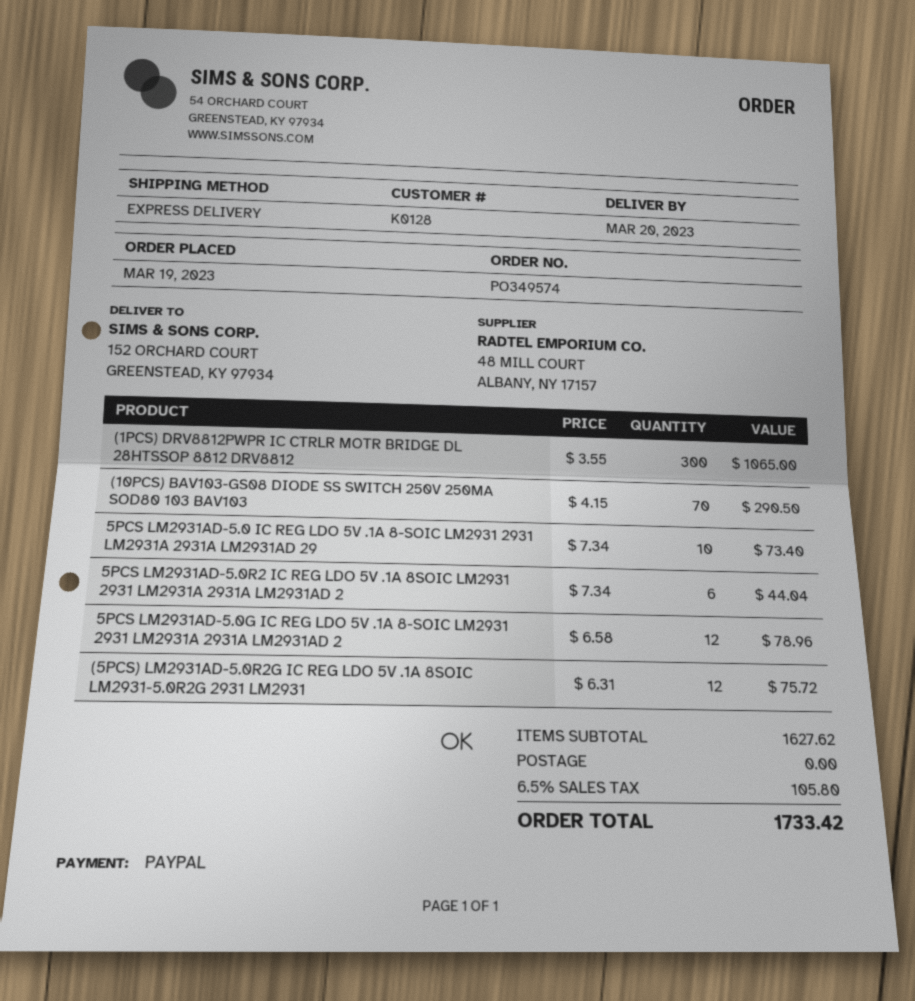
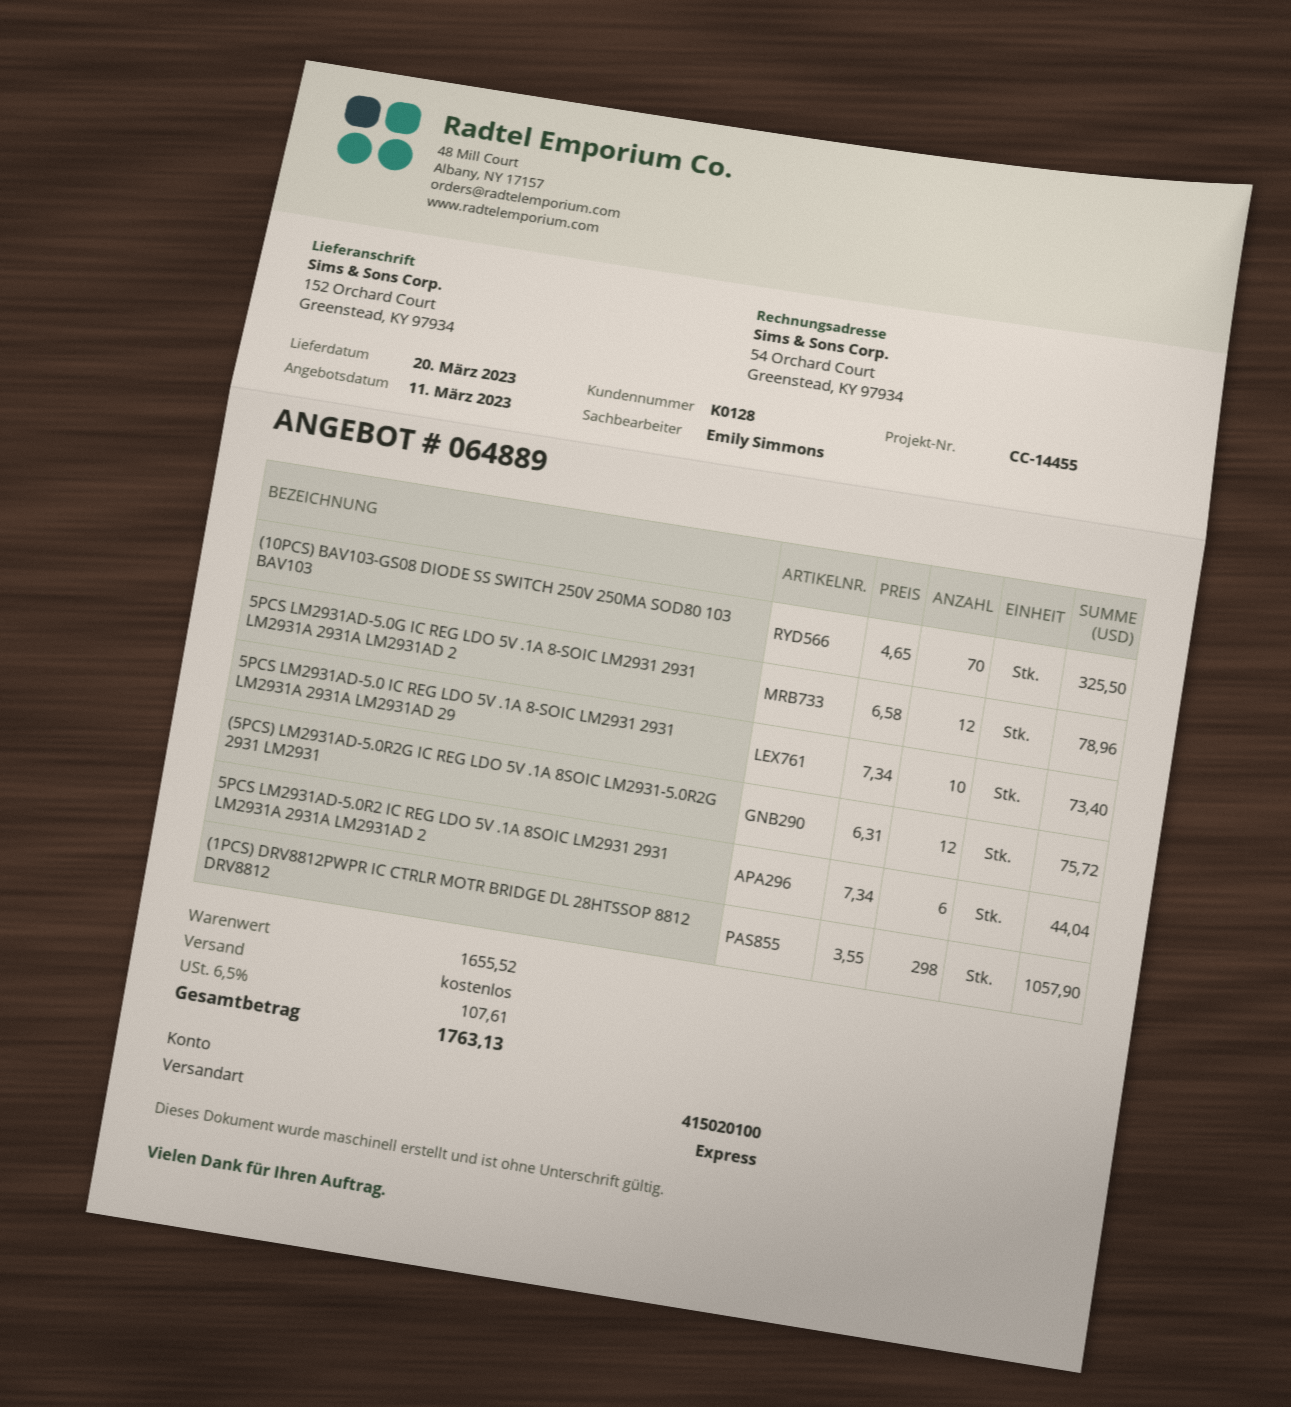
(1PCS) DRV8812PWPR IC CTRLR MOTR BRIDGE DL 28HTSSOP 8812 DRV8812: 300 x 3.55 = 1065.00 -> 298 x 3.55 = 1057.90
(10PCS) BAV103-GS08 DIODE SS SWITCH 250V 250MA SOD80 103 BAV103: 70 x 4.15 = 290.50 -> 70 x 4.65 = 325.50
subtotal: 1627.62 -> 1655.52
tax: 6.5% = 105.80 -> 6.5% = 107.61
total: 1733.42 -> 1763.13

